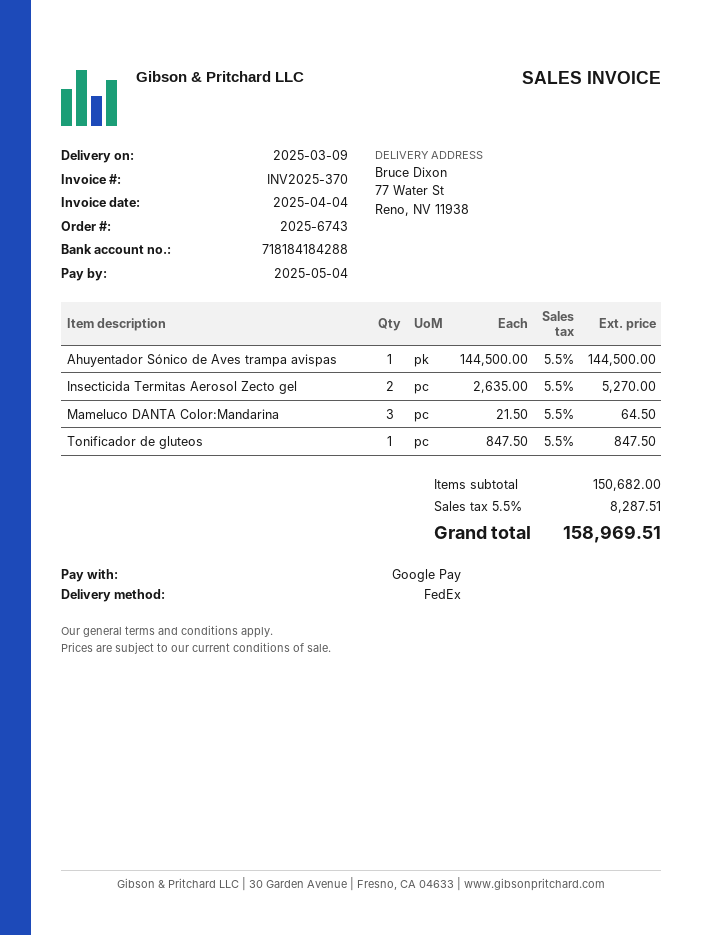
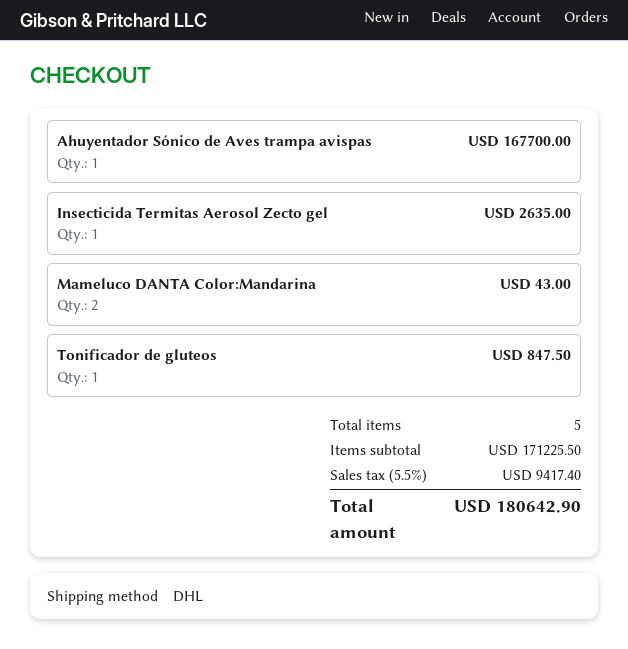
shipping method: FedEx -> DHL
Ahuyentador Sónico de Aves trampa avispas: 1 for 144500.00 -> 1 for 167700.00
Insecticida Termitas Aerosol Zecto gel: 2 for 5270.00 -> 1 for 2635.00
Mameluco DANTA Color:Mandarina: 3 for 64.50 -> 2 for 43.00
subtotal: 150682.00 -> 171225.50
tax: 5.5% = 8287.51 -> 5.5% = 9417.40
total: 158969.51 -> 180642.90

